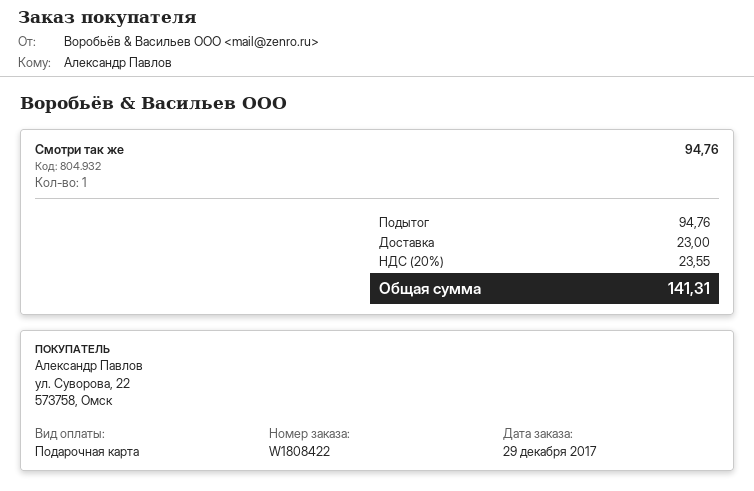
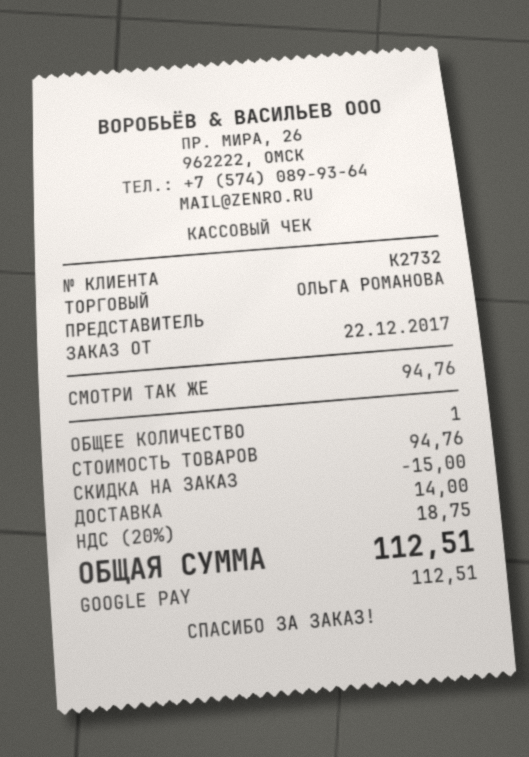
order date: 2017-12-29 -> 2017-12-22
payment method: gift card -> Google Pay
discount: none -> 15.00
shipping: 23.00 -> 14.00
tax: 20% = 23.55 -> 20% = 18.75
total: 141.31 -> 112.51

